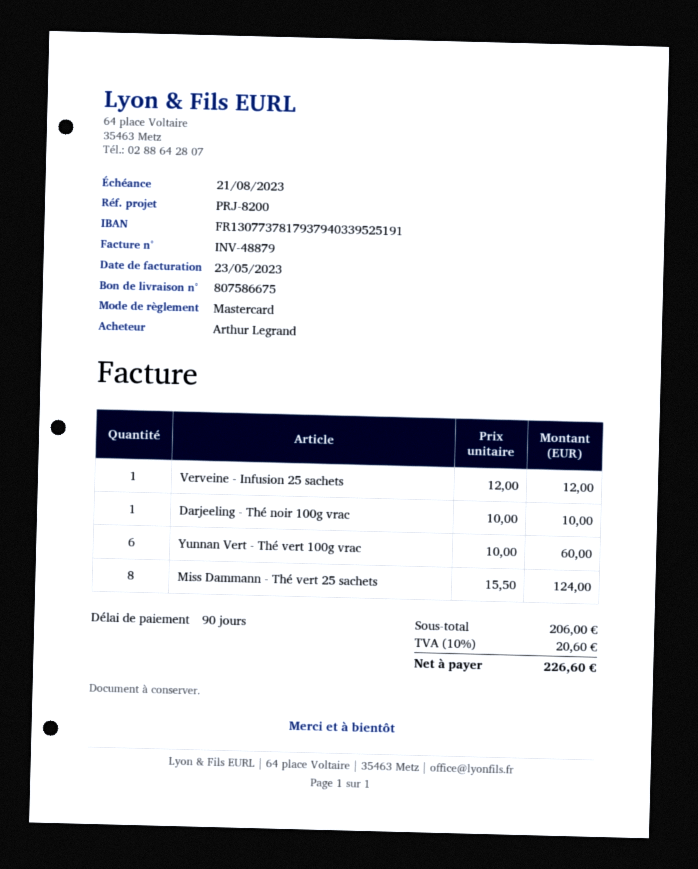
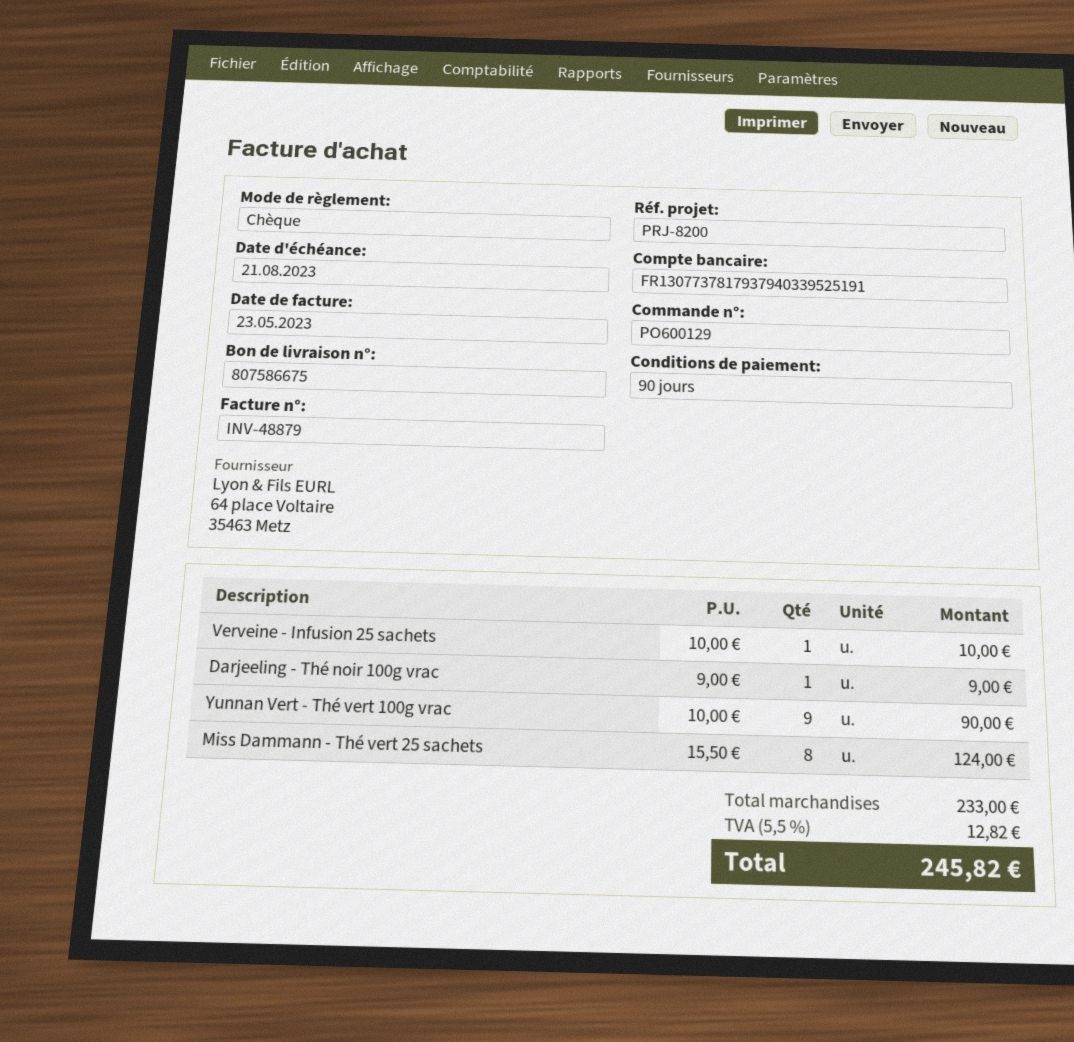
payment method: Mastercard -> cheque
Verveine - Infusion 25 sachets: 1 x 12.00 = 12.00 -> 1 x 10.00 = 10.00
Darjeeling - Thé noir 100g vrac: 1 x 10.00 = 10.00 -> 1 x 9.00 = 9.00
Yunnan Vert - Thé vert 100g vrac: 6 x 10.00 = 60.00 -> 9 x 10.00 = 90.00
subtotal: 206.00 -> 233.00
tax: 10% = 20.60 -> 5.5% = 12.82
total: 226.60 -> 245.82

